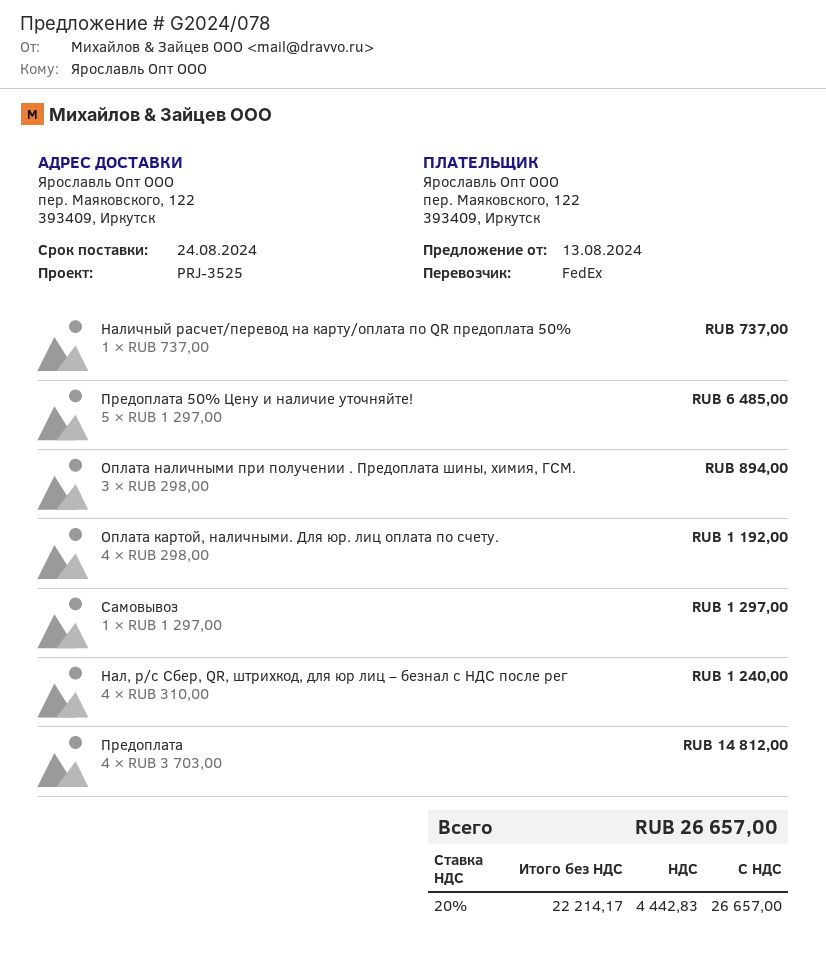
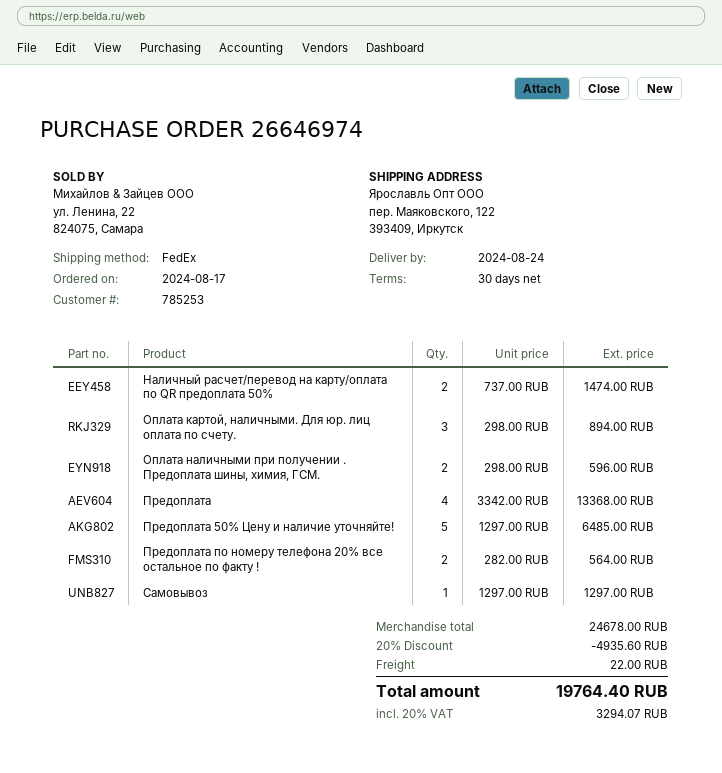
Наличный расчет/перевод на карту/оплата по QR предоплата 50%: 1 x 737.00 = 737.00 -> 2 x 737.00 = 1474.00
Оплата наличными при получении . Предоплата шины, химия, ГСМ.: 3 x 298.00 = 894.00 -> 2 x 298.00 = 596.00
Оплата картой, наличными. Для юр. лиц оплата по счету.: 4 x 298.00 = 1192.00 -> 3 x 298.00 = 894.00
Нал, р/с Сбер, QR, штрихкод, для юр лиц – безнал с НДС после рег: 4 x 310.00 = 1240.00 -> none
Предоплата: 4 x 3703.00 = 14812.00 -> 4 x 3342.00 = 13368.00
Предоплата по номеру телефона 20% все остальное по факту !: none -> 2 x 282.00 = 564.00
discount: none -> 20% = 4935.60
shipping: none -> 22.00
tax: 20% = 4442.83 -> 20% = 3294.07
total: 26657.00 -> 19764.40

